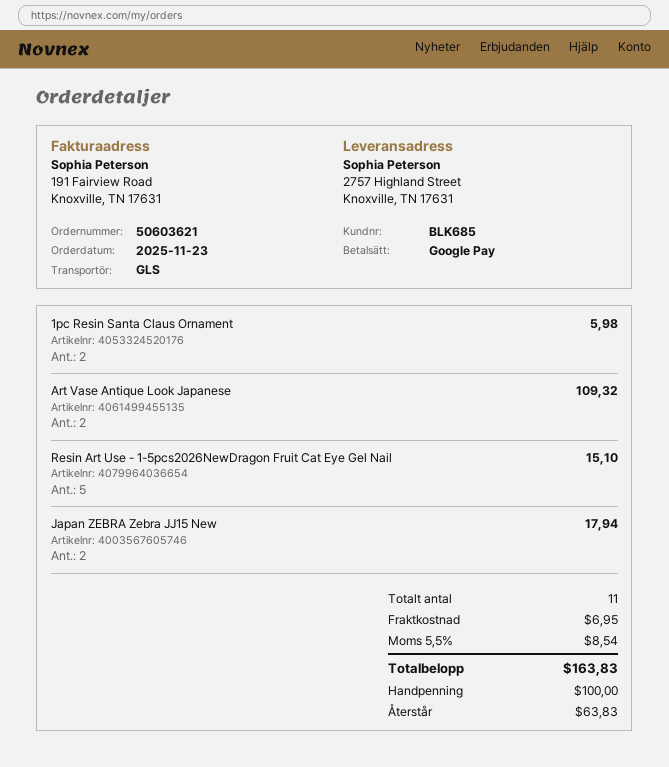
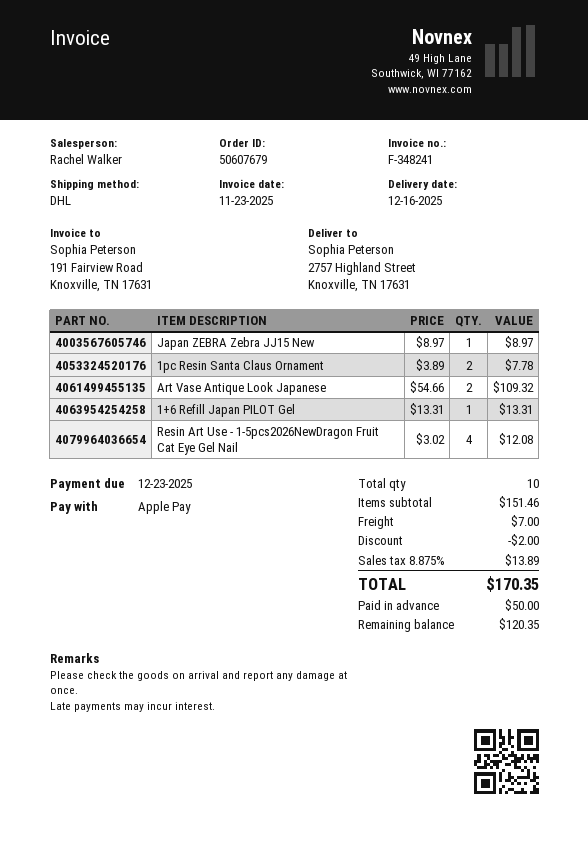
order number: 50603621 -> 50607679
payment method: Google Pay -> Apple Pay
shipping method: GLS -> DHL
1pc Resin Santa Claus Ornament: 2 for 5.98 -> 2 for 7.78
Resin Art Use - 1-5pcs2026NewDragon Fruit Cat Eye Gel Nail: 5 for 15.10 -> 4 for 12.08
Japan ZEBRA Zebra JJ15 New: 2 for 17.94 -> 1 for 8.97
1+6 Refill Japan PILOT Gel: none -> 1 for 13.31
total quantity: 11 -> 10
discount: none -> 2.00
shipping: 6.95 -> 7.00
tax: 5.5% = 8.54 -> 8.875% = 13.89
total: 163.83 -> 170.35
deposit: 100.00 -> 50.00
balance: 63.83 -> 120.35

